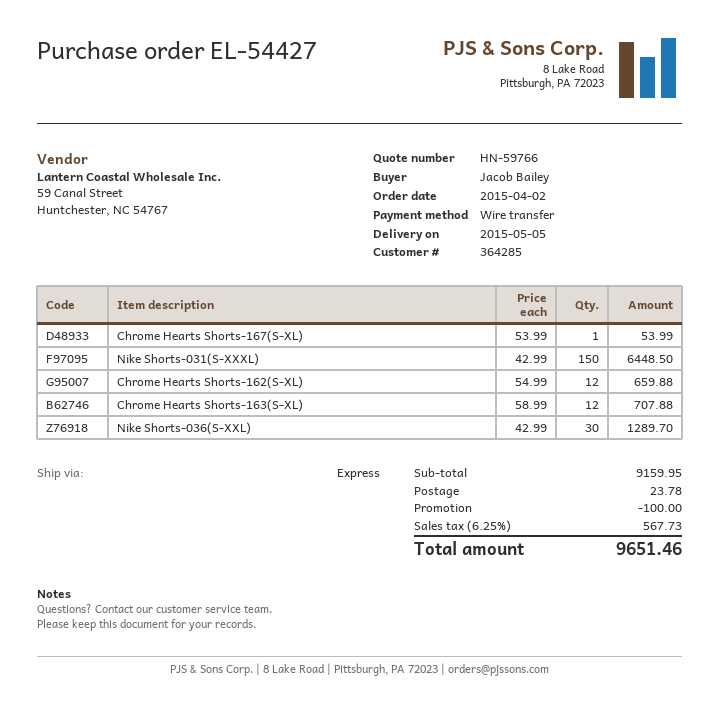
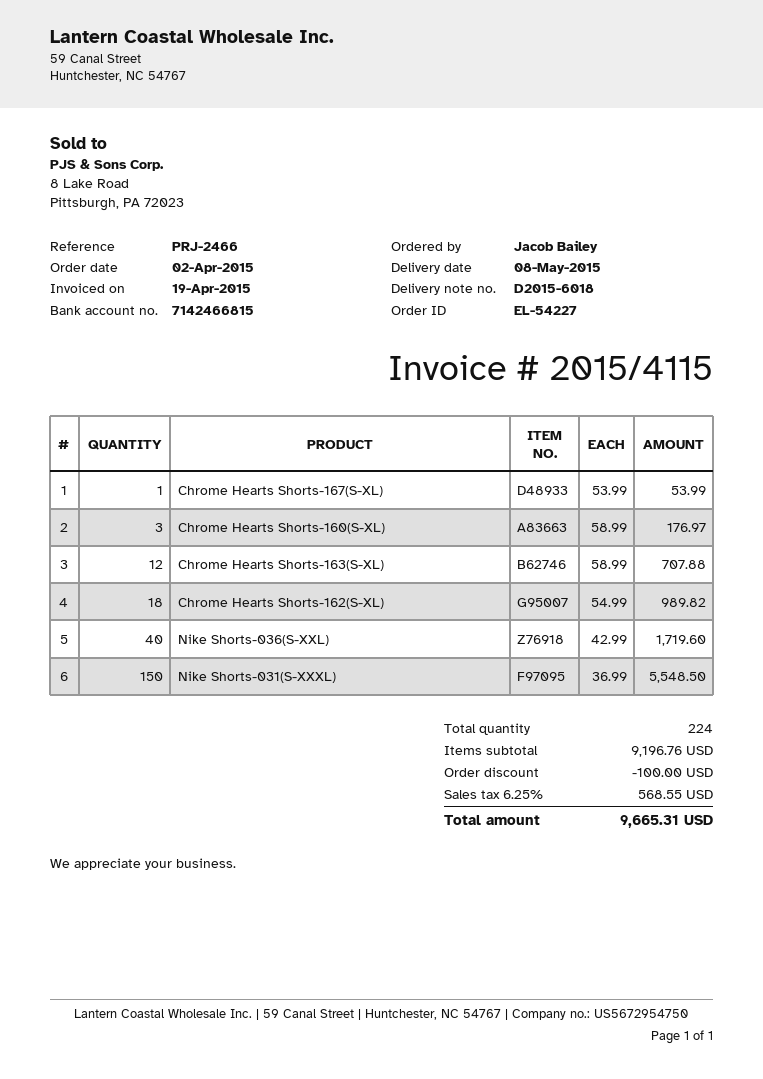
order number: EL-54427 -> EL-54227
delivery date: 2015-05-05 -> 2015-05-08
Nike Shorts-031(S-XXXL): 150 x 42.99 = 6448.50 -> 150 x 36.99 = 5548.50
Chrome Hearts Shorts-162(S-XL): 12 x 54.99 = 659.88 -> 18 x 54.99 = 989.82
Nike Shorts-036(S-XXL): 30 x 42.99 = 1289.70 -> 40 x 42.99 = 1719.60
Chrome Hearts Shorts-160(S-XL): none -> 3 x 58.99 = 176.97
subtotal: 9159.95 -> 9196.76
shipping: 23.78 -> none
tax: 6.25% = 567.73 -> 6.25% = 568.55
total: 9651.46 -> 9665.31

